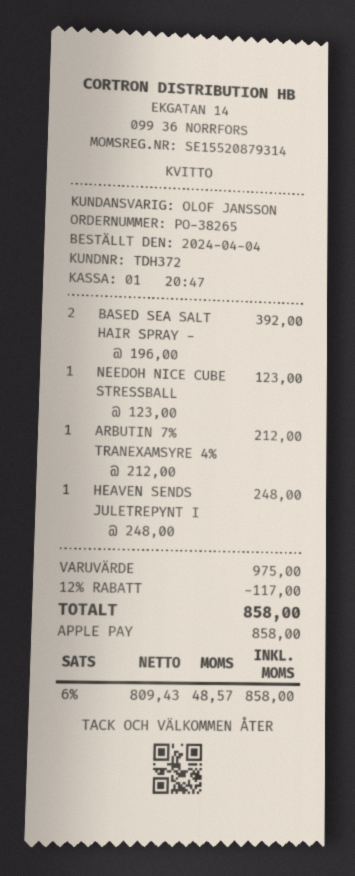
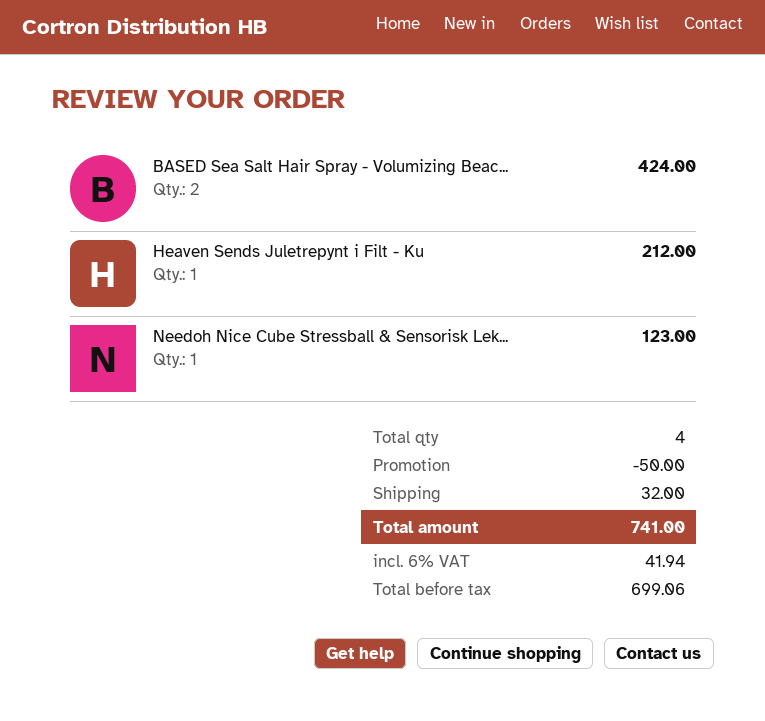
BASED SEA SALT HAIR SPRAY -: 2 for 392.00 -> 2 for 424.00
ARBUTIN 7% TRANEXAMSYRE 4%: 1 for 212.00 -> none
HEAVEN SENDS JULETREPYNT I: 1 for 248.00 -> 1 for 212.00
discount: 117.00 -> 50.00
shipping: none -> 32.00
net: 809.43 -> 699.06
tax: 6% = 48.57 -> 6% = 41.94
total: 858.00 -> 741.00

